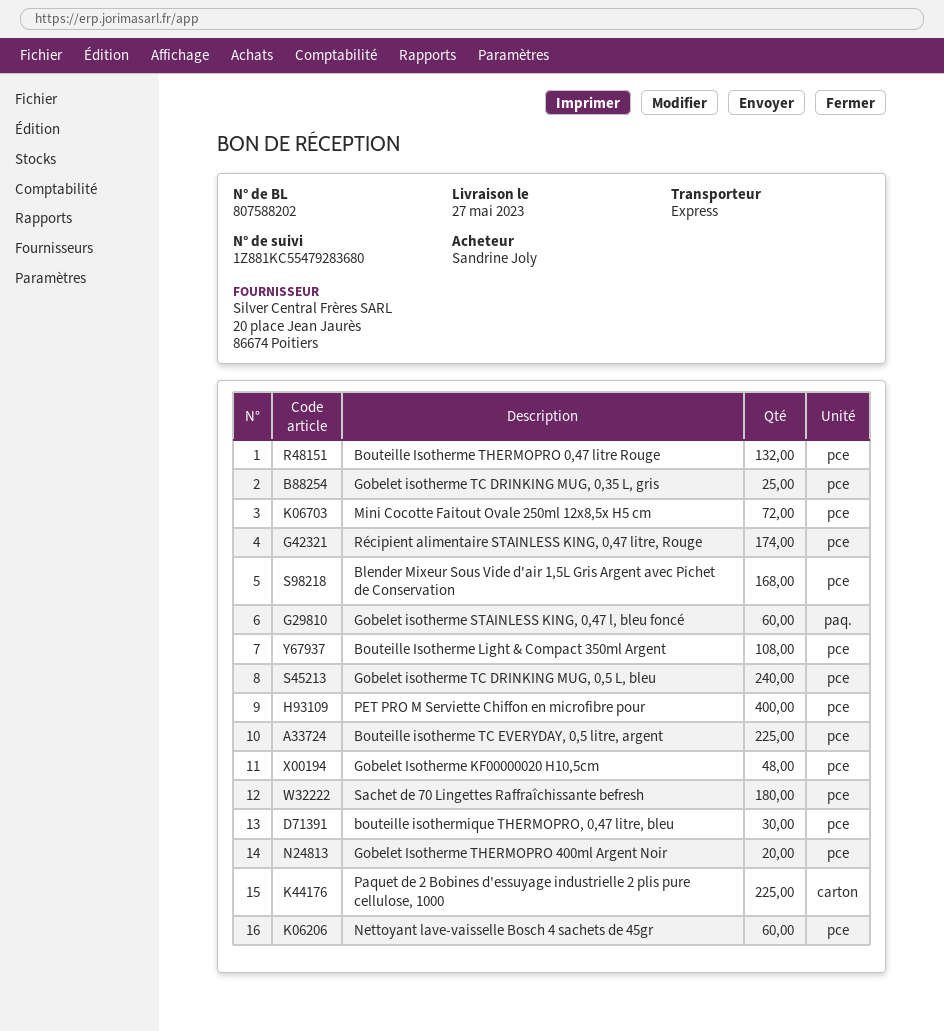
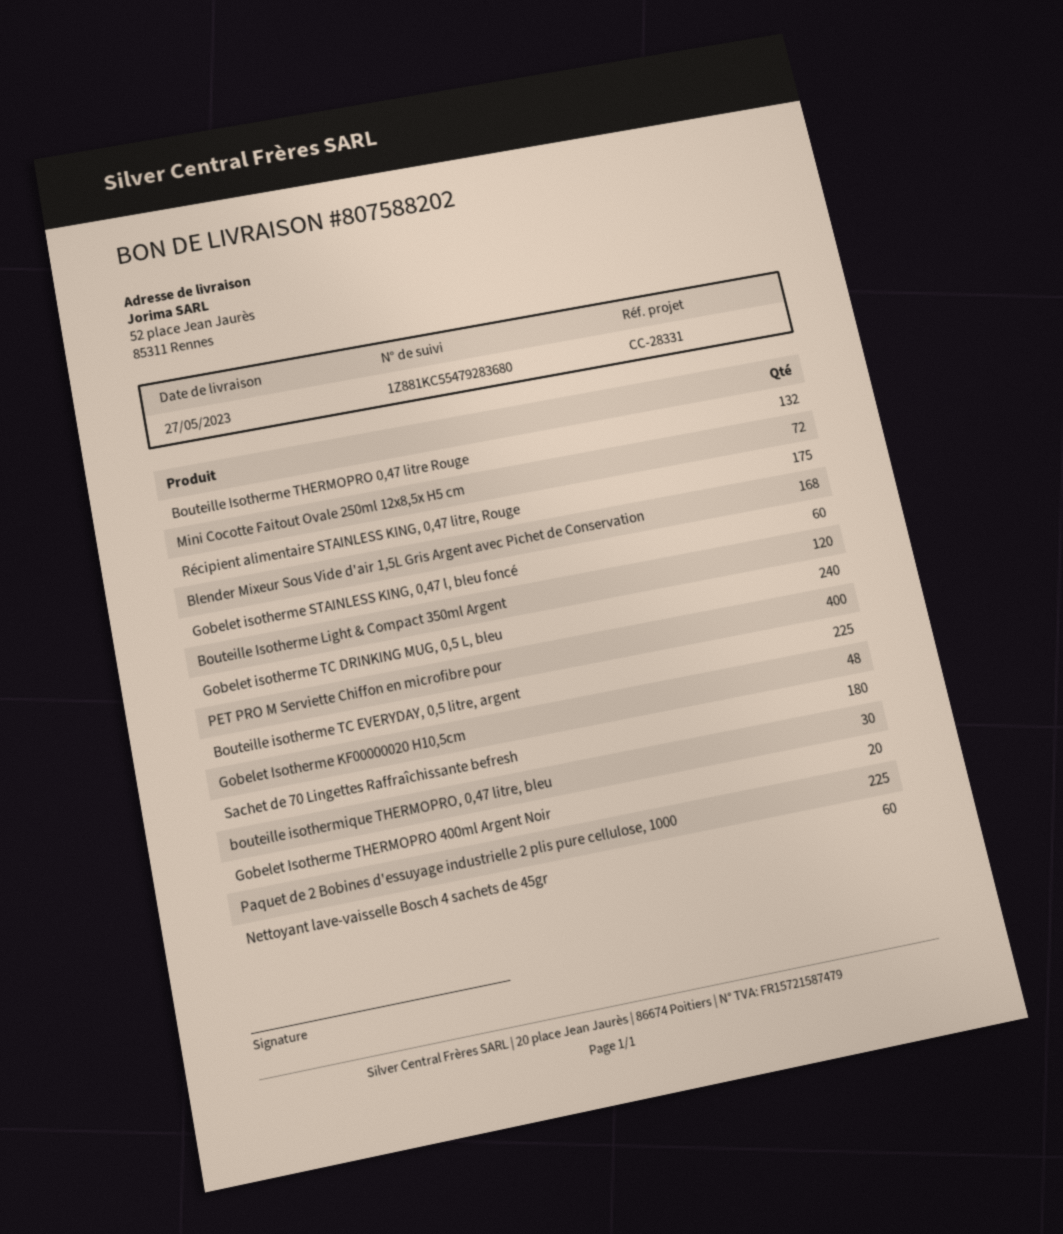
Gobelet isotherme TC DRINKING MUG, 0,35 L, gris: 25 -> none
Récipient alimentaire STAINLESS KING, 0,47 litre, Rouge: 174 -> 175
Bouteille Isotherme Light & Compact 350ml Argent: 108 -> 120

